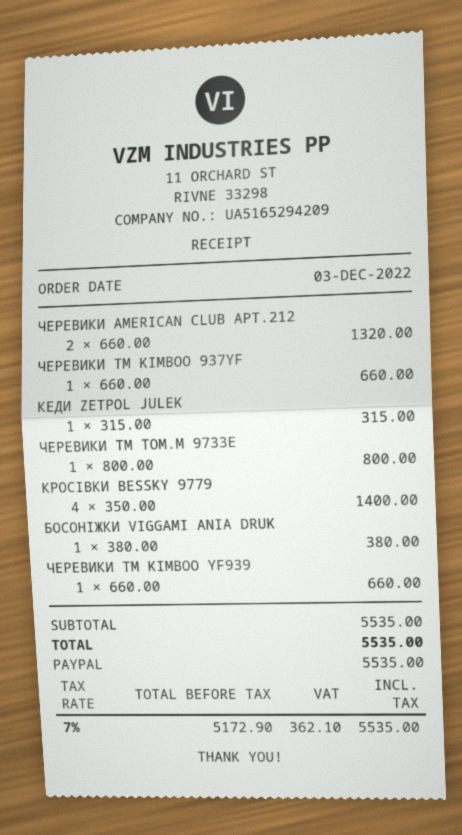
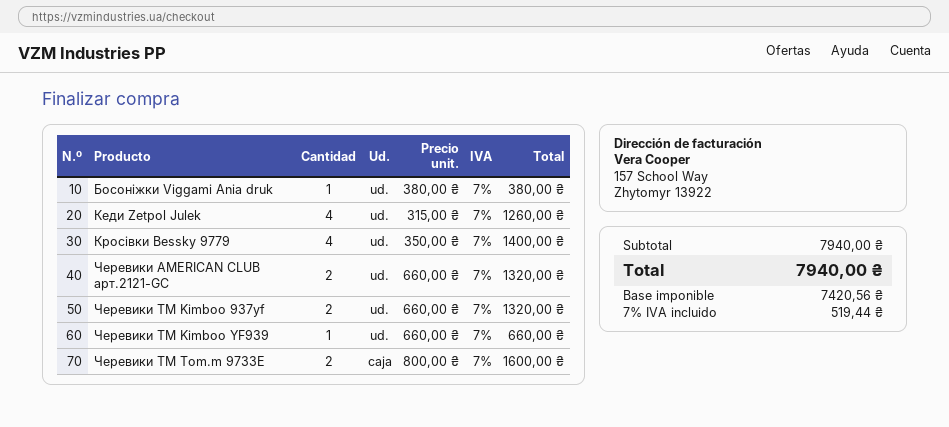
ЧЕРЕВИКИ ТМ KIMBOO 937YF: 1 x 660.00 = 660.00 -> 2 x 660.00 = 1320.00
КЕДИ ZETPOL JULEK: 1 x 315.00 = 315.00 -> 4 x 315.00 = 1260.00
ЧЕРЕВИКИ ТМ TOM.M 9733E: 1 x 800.00 = 800.00 -> 2 x 800.00 = 1600.00
subtotal: 5535.00 -> 7940.00
net: 5172.90 -> 7420.56
tax: 7% = 362.10 -> 7% = 519.44
total: 5535.00 -> 7940.00

